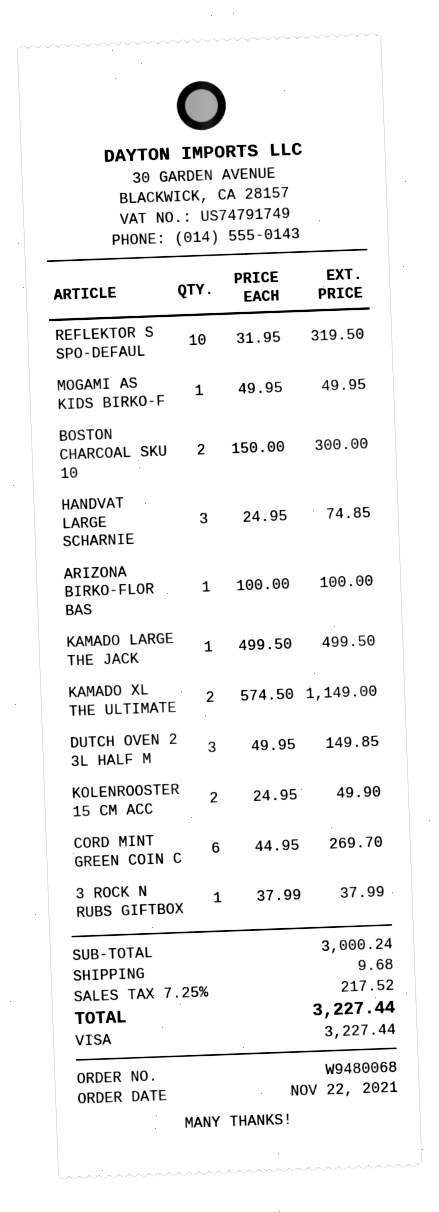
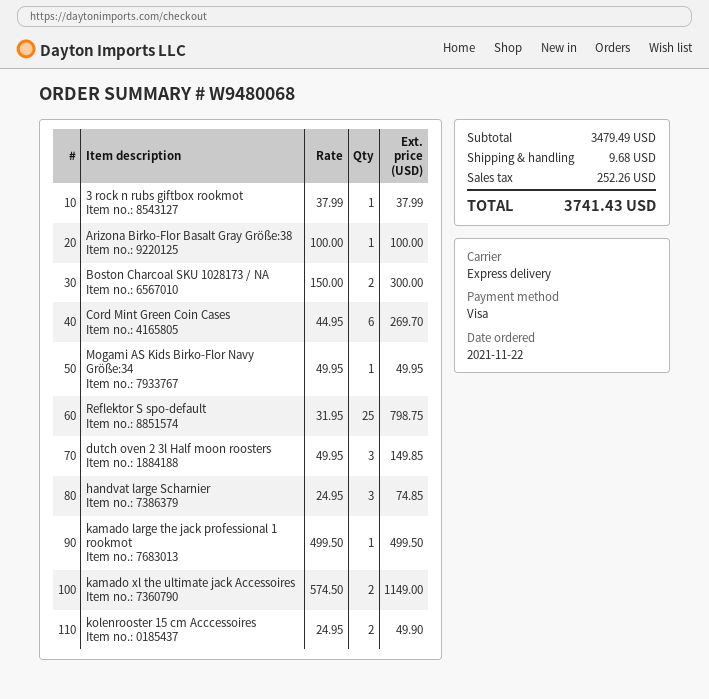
REFLEKTOR S SPO-DEFAUL: 10 x 31.95 = 319.50 -> 25 x 31.95 = 798.75
subtotal: 3000.24 -> 3479.49
tax: 217.52 -> 252.26
total: 3227.44 -> 3741.43

